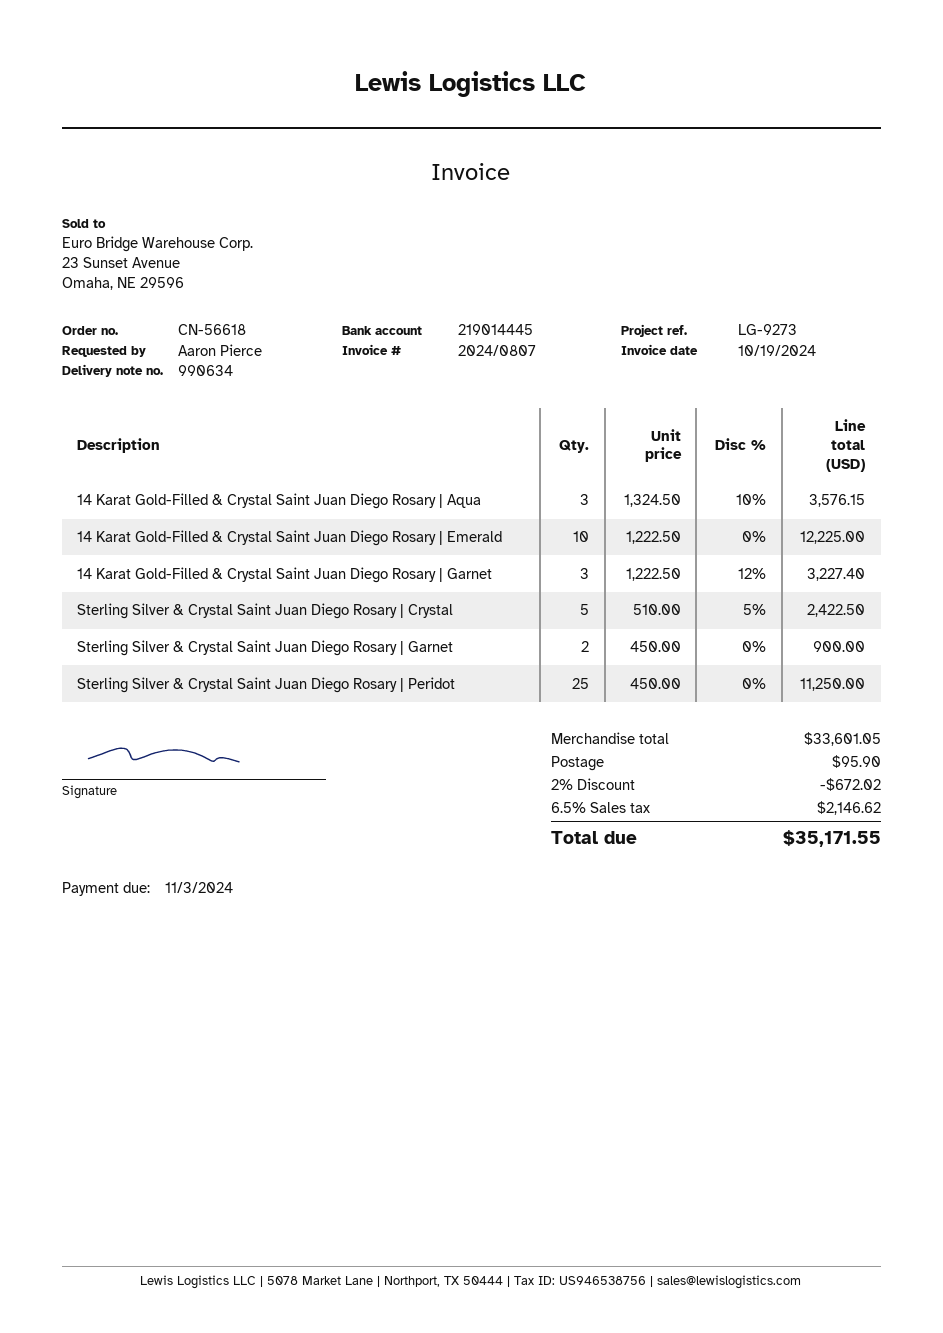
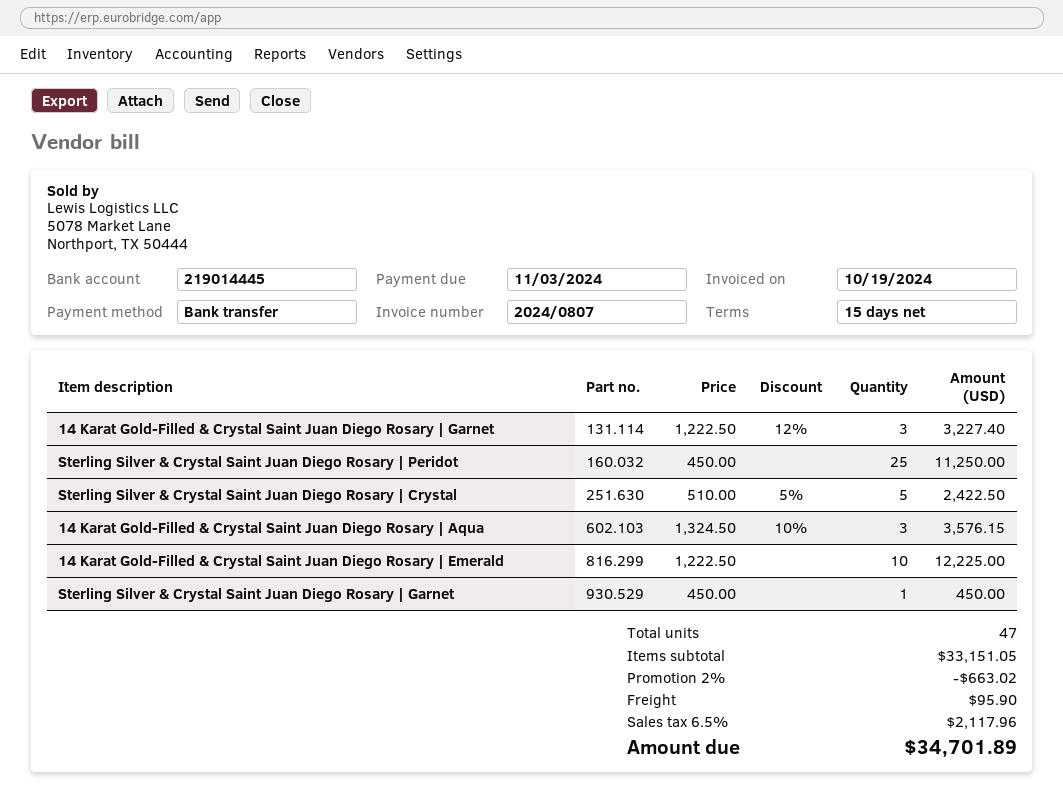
Sterling Silver & Crystal Saint Juan Diego Rosary | Garnet: 2 x 450.00 = 900.00 -> 1 x 450.00 = 450.00
subtotal: 33601.05 -> 33151.05
discount: 2% = 672.02 -> 2% = 663.02
tax: 6.5% = 2146.62 -> 6.5% = 2117.96
total: 35171.55 -> 34701.89

